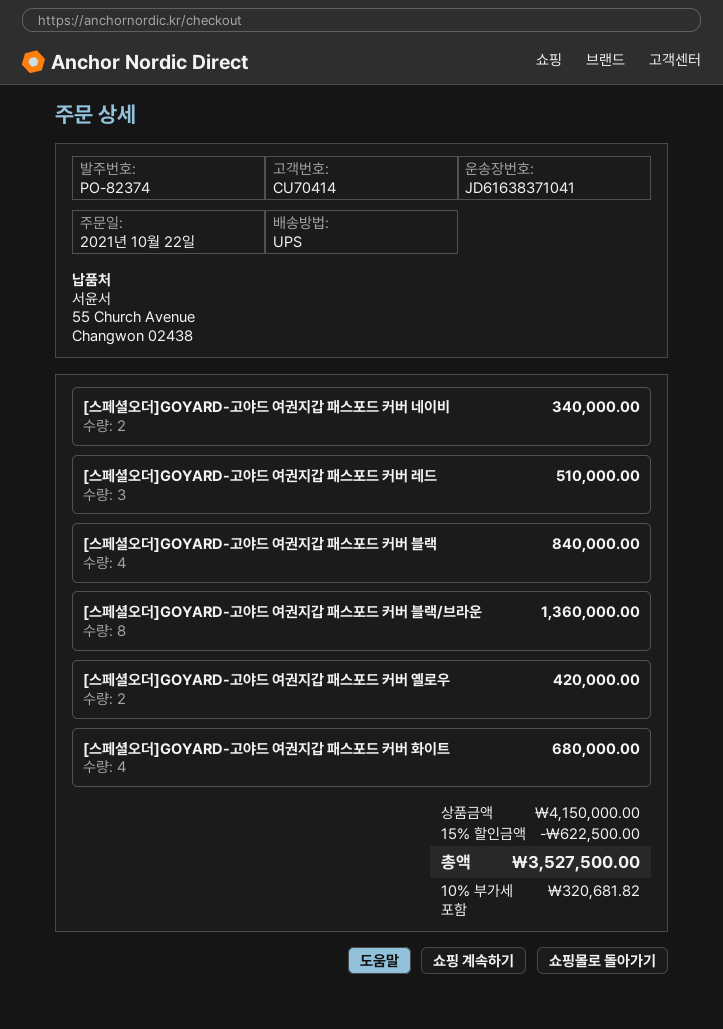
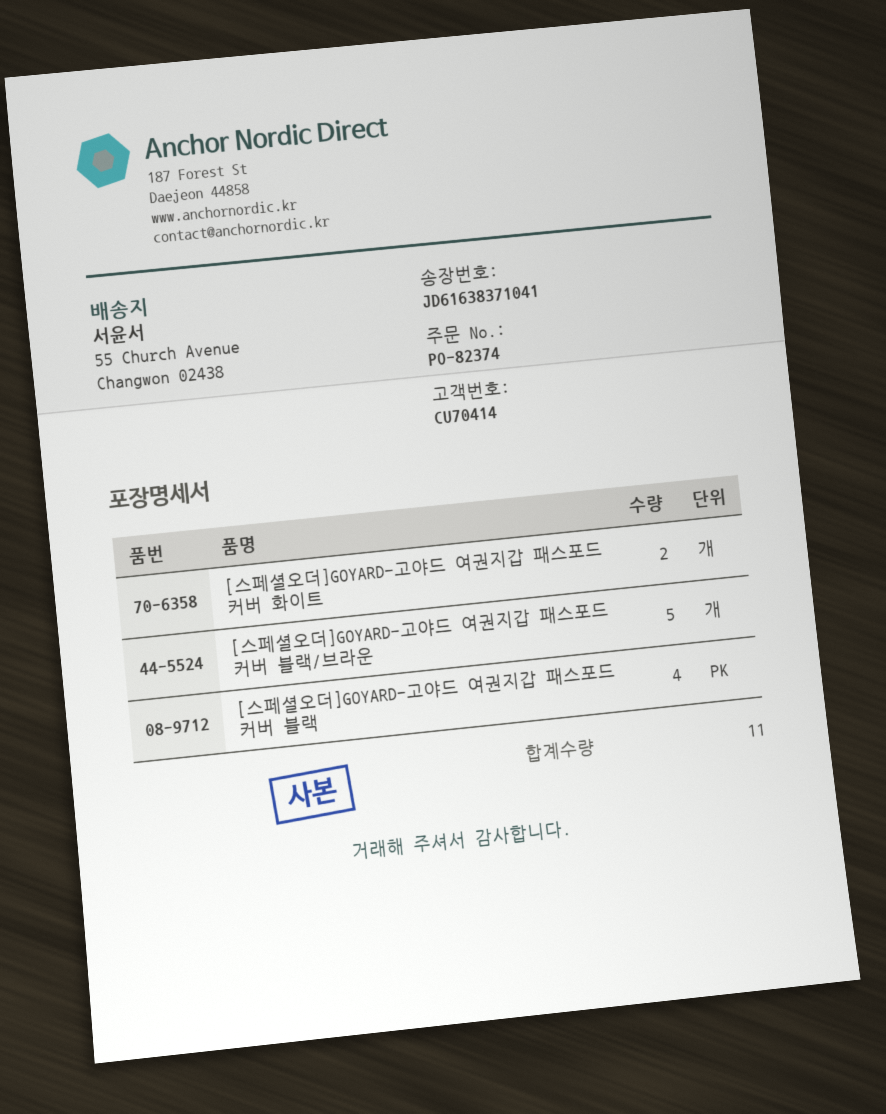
[스페셜오더]GOYARD-고야드 여권지갑 패스포드 커버 네이비: 2 -> none
[스페셜오더]GOYARD-고야드 여권지갑 패스포드 커버 레드: 3 -> none
[스페셜오더]GOYARD-고야드 여권지갑 패스포드 커버 블랙/브라운: 8 -> 5
[스페셜오더]GOYARD-고야드 여권지갑 패스포드 커버 옐로우: 2 -> none
[스페셜오더]GOYARD-고야드 여권지갑 패스포드 커버 화이트: 4 -> 2

